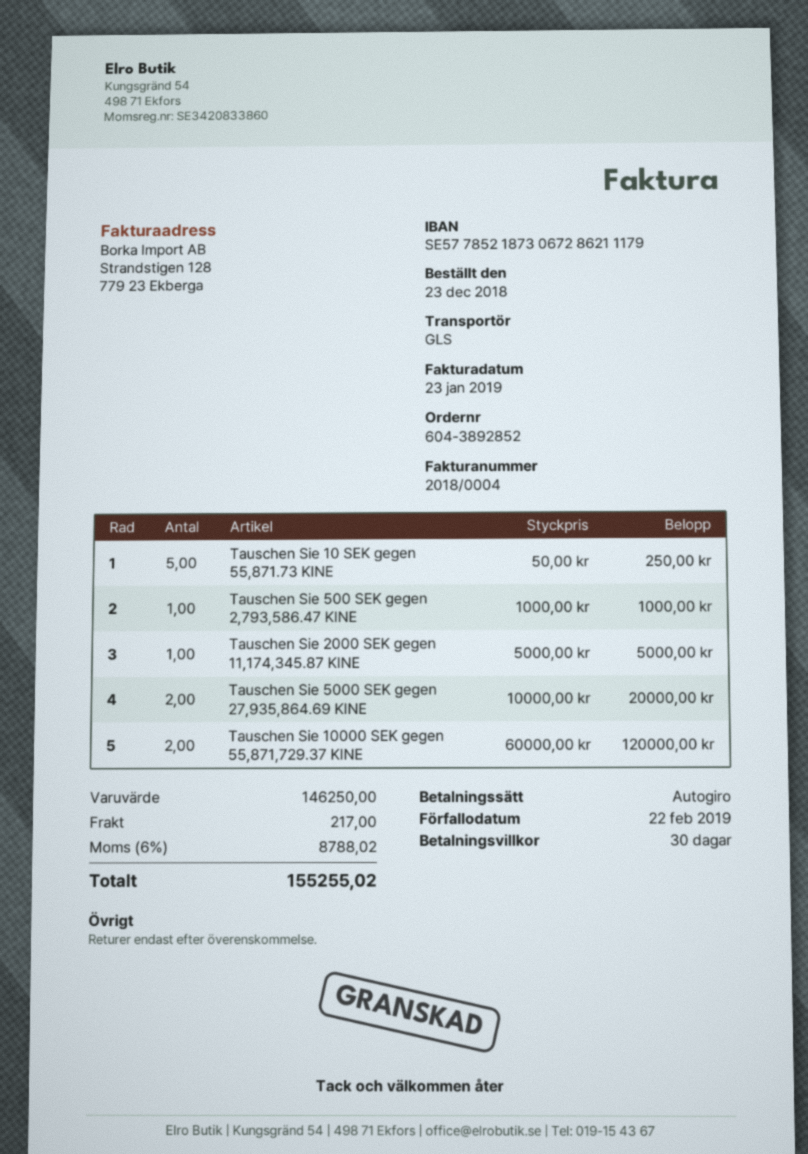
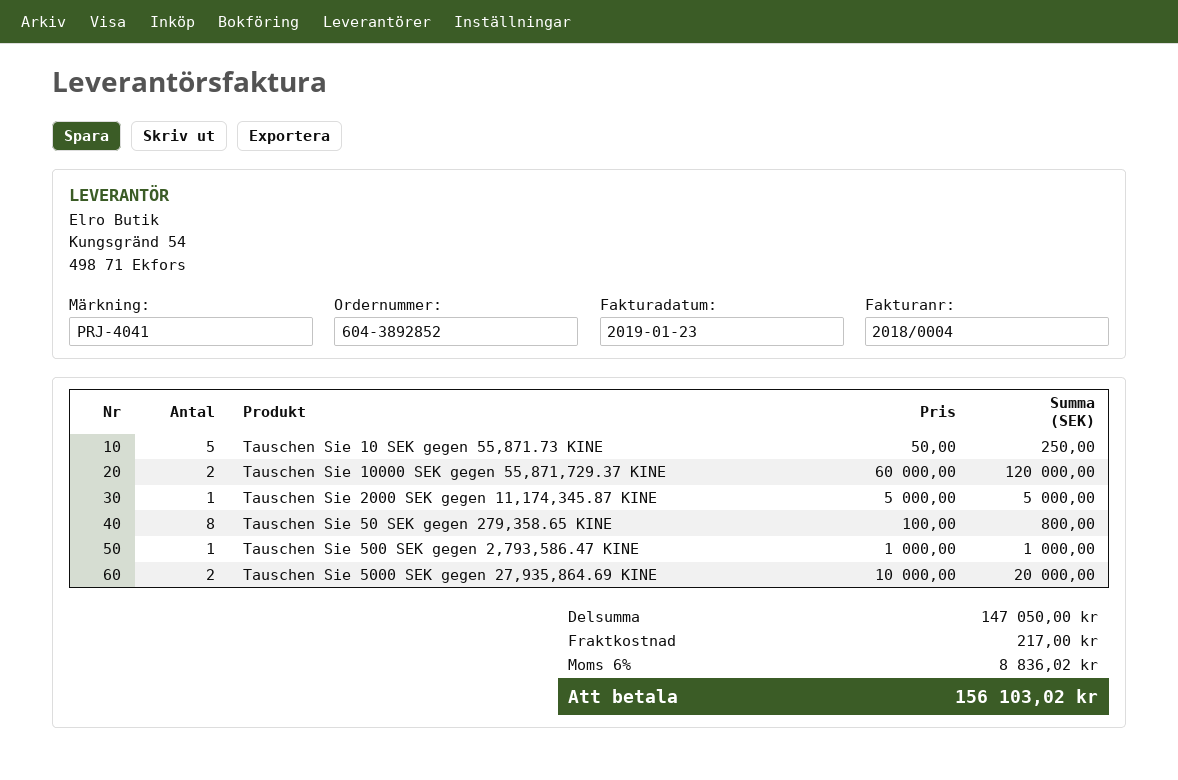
Tauschen Sie 50 SEK gegen 279,358.65 KINE: none -> 8 x 100.00 = 800.00
subtotal: 146250.00 -> 147050.00
tax: 6% = 8788.02 -> 6% = 8836.02
total: 155255.02 -> 156103.02

